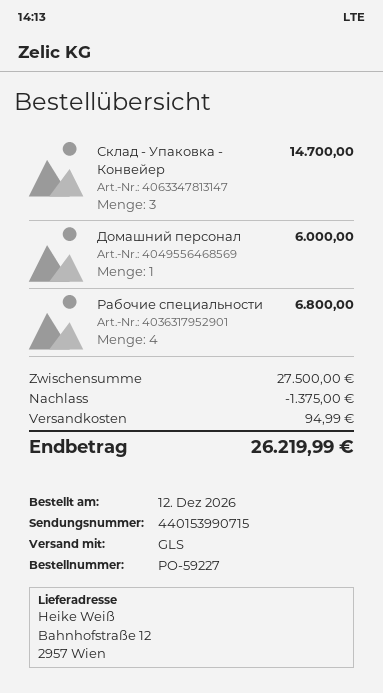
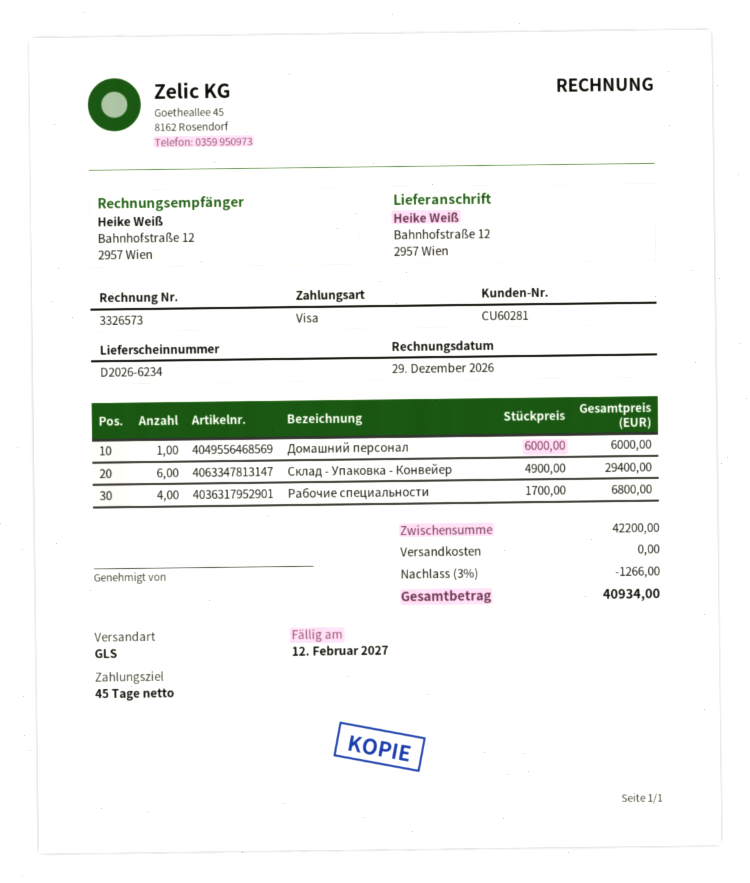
Склад - Упаковка - Конвейер: 3 for 14700.00 -> 6 for 29400.00
subtotal: 27500.00 -> 42200.00
discount: 1375.00 -> 1266.00
shipping: 94.99 -> 0.00
total: 26219.99 -> 40934.00

